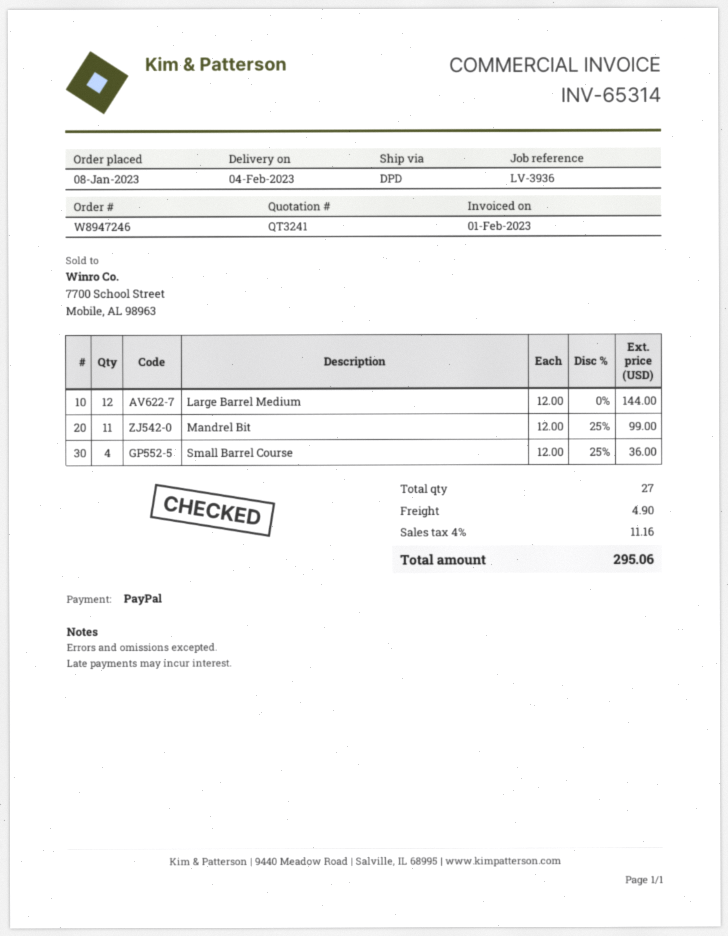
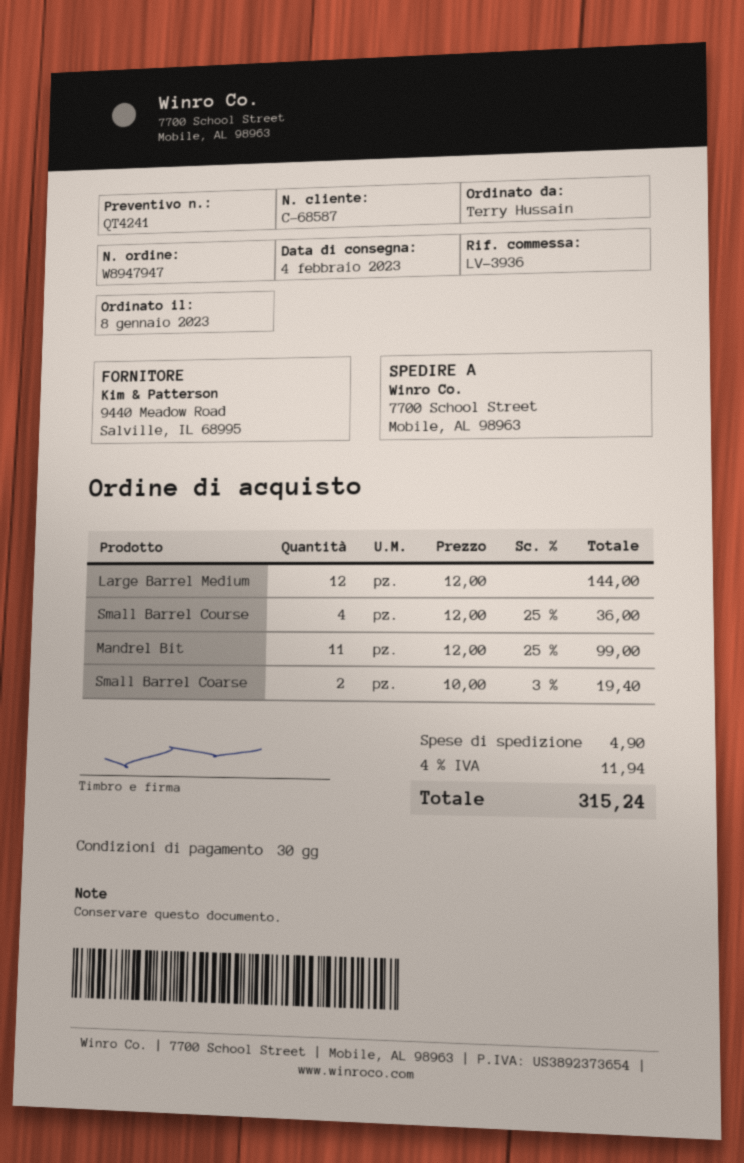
quote number: QT3241 -> QT4241
order number: W8947246 -> W8947947
Small Barrel Coarse: none -> 2 x 10.00 - 3% = 19.40
tax: 4% = 11.16 -> 4% = 11.94
total: 295.06 -> 315.24

